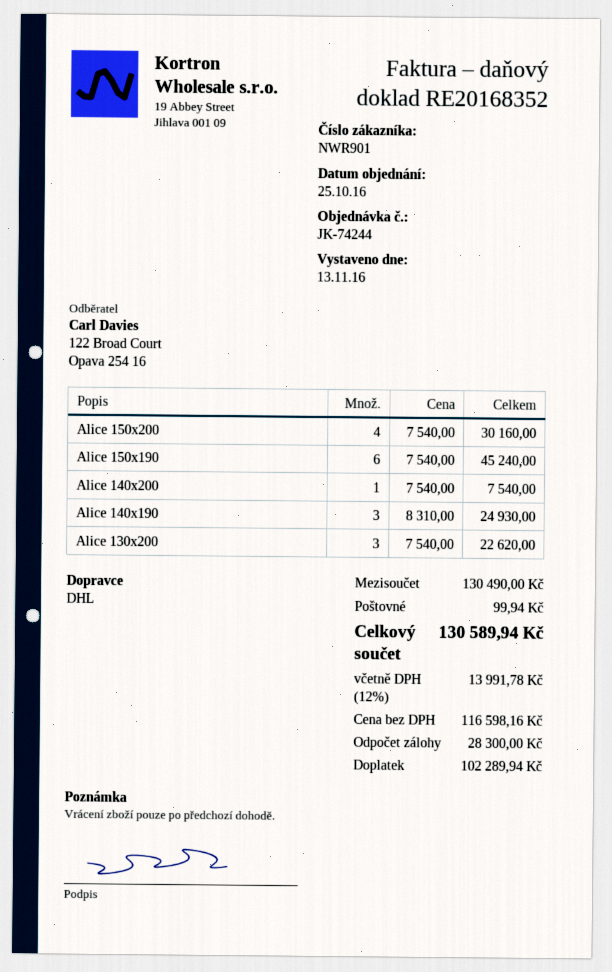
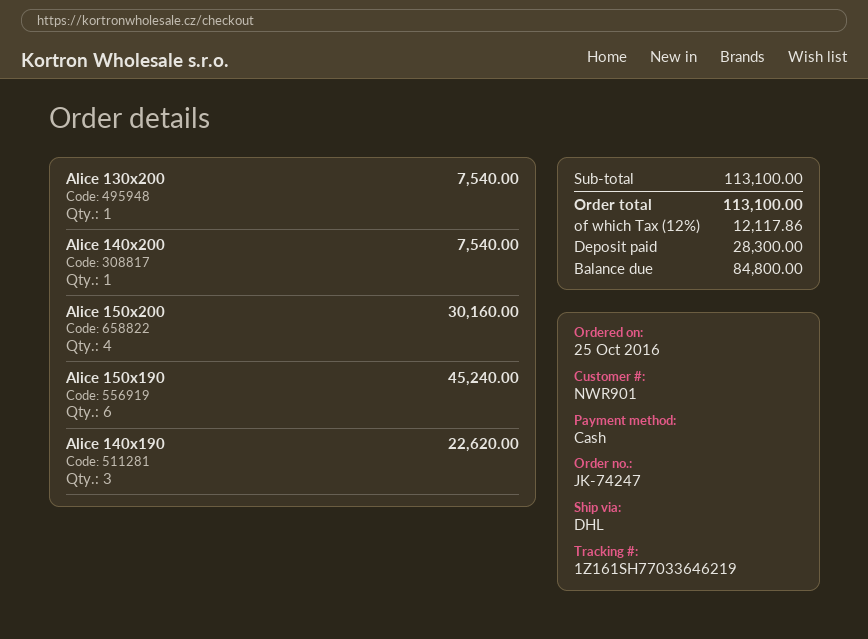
order number: JK-74244 -> JK-74247
Alice 140x190: 3 for 24930.00 -> 3 for 22620.00
Alice 130x200: 3 for 22620.00 -> 1 for 7540.00
subtotal: 130490.00 -> 113100.00
shipping: 99.94 -> none
tax: 12% = 13991.78 -> 12% = 12117.86
total: 130589.94 -> 113100.00
balance: 102289.94 -> 84800.00

